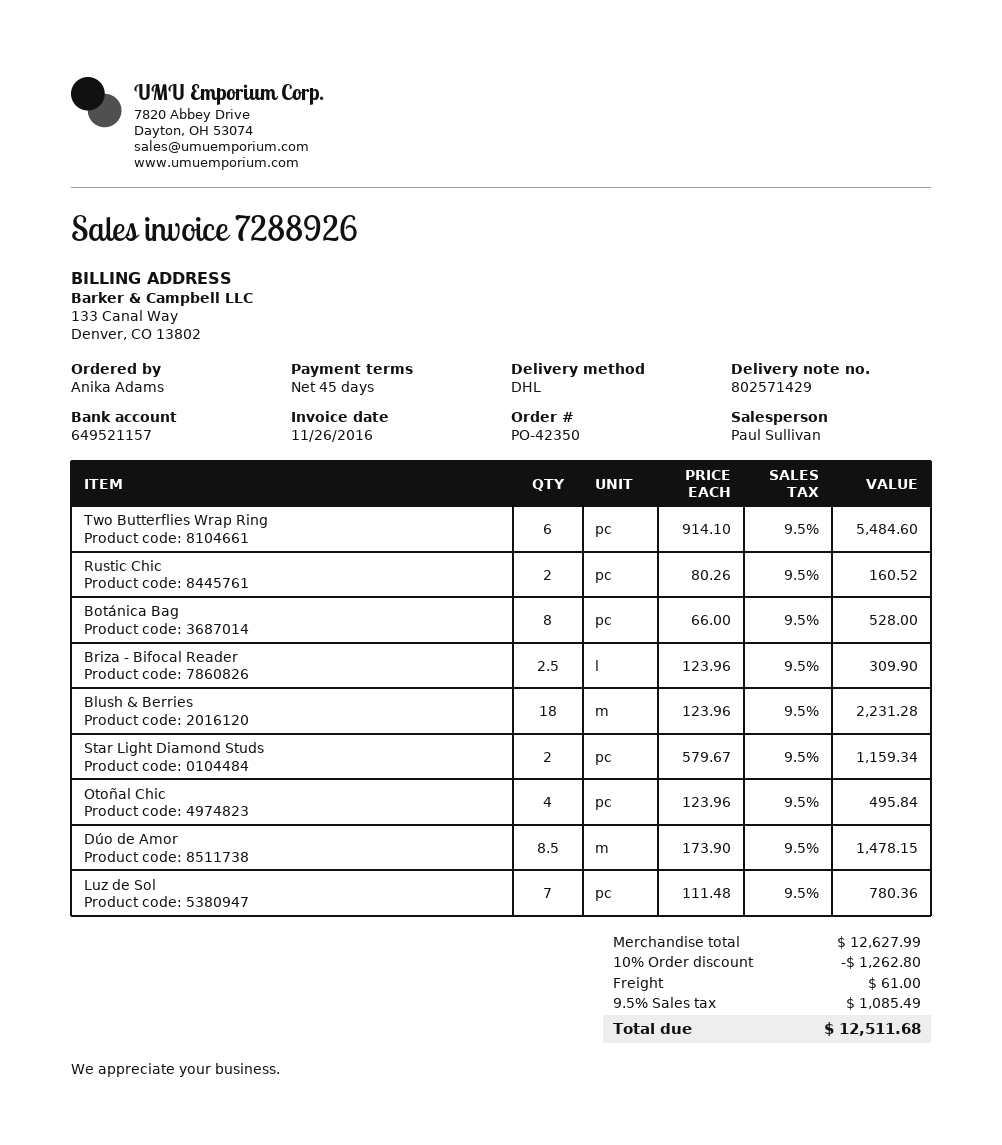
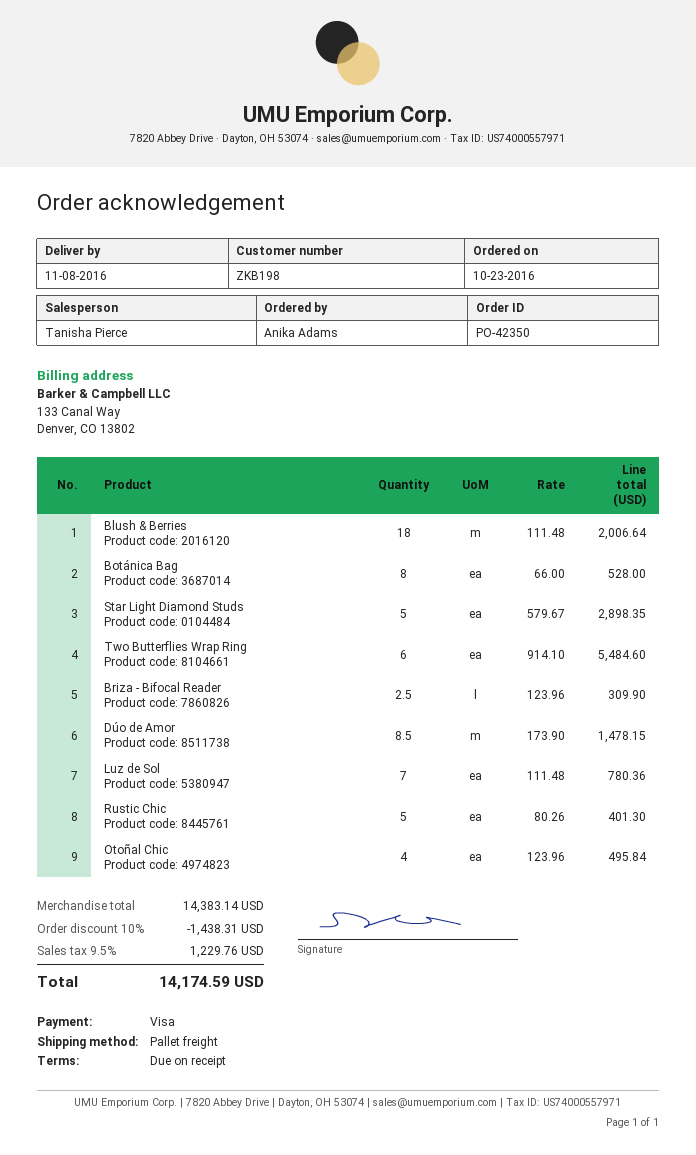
payment terms: 45 days -> on receipt
sales rep: Paul Sullivan -> Tanisha Pierce
shipping method: DHL -> pallet freight
Rustic Chic: 2 x 80.26 = 160.52 -> 5 x 80.26 = 401.30
Blush & Berries: 18 x 123.96 = 2231.28 -> 18 x 111.48 = 2006.64
Star Light Diamond Studs: 2 x 579.67 = 1159.34 -> 5 x 579.67 = 2898.35
subtotal: 12627.99 -> 14383.14
discount: 10% = 1262.80 -> 10% = 1438.31
shipping: 61.00 -> none
tax: 9.5% = 1085.49 -> 9.5% = 1229.76
total: 12511.68 -> 14174.59

